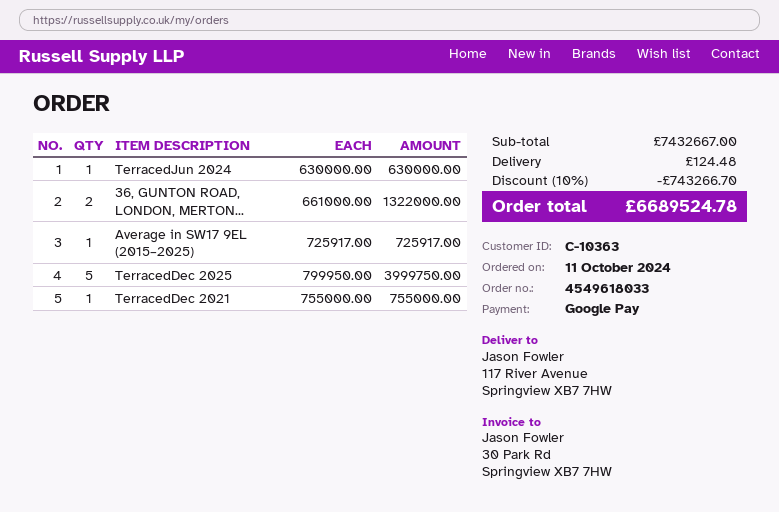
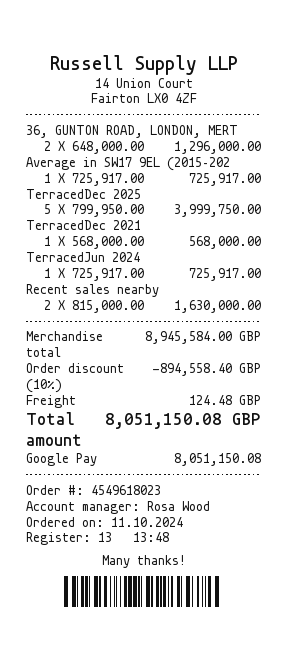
order number: 4549618033 -> 4549618023
TerracedJun 2024: 1 x 630000.00 = 630000.00 -> 1 x 725917.00 = 725917.00
36, GUNTON ROAD, LONDON, MERTON...: 2 x 661000.00 = 1322000.00 -> 2 x 648000.00 = 1296000.00
TerracedDec 2021: 1 x 755000.00 = 755000.00 -> 1 x 568000.00 = 568000.00
Recent sales nearby: none -> 2 x 815000.00 = 1630000.00
subtotal: 7432667.00 -> 8945584.00
discount: 10% = 743266.70 -> 10% = 894558.40
total: 6689524.78 -> 8051150.08

